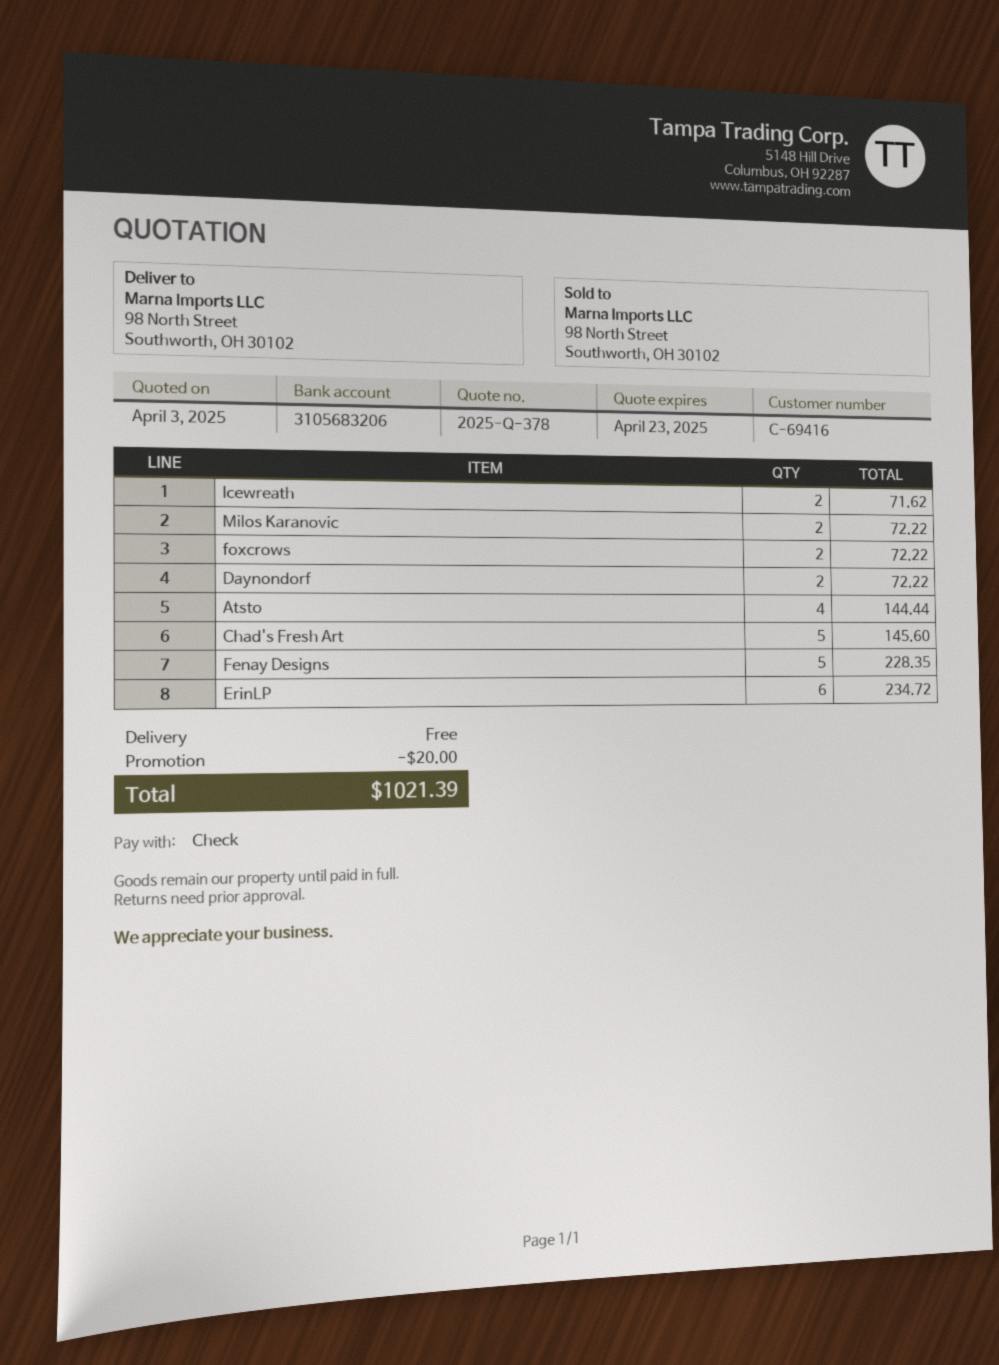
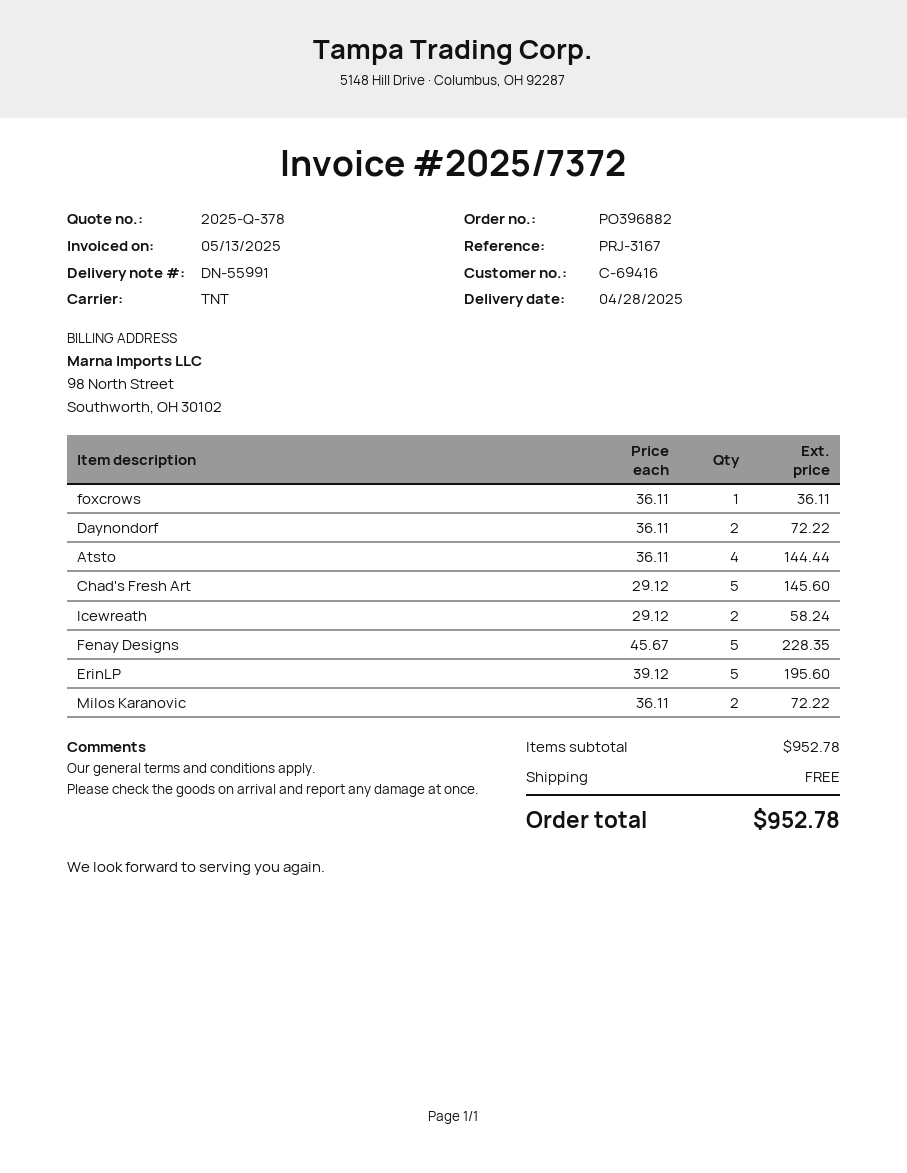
Icewreath: 2 for 71.62 -> 2 for 58.24
foxcrows: 2 for 72.22 -> 1 for 36.11
ErinLP: 6 for 234.72 -> 5 for 195.60
discount: 20.00 -> none
total: 1021.39 -> 952.78

